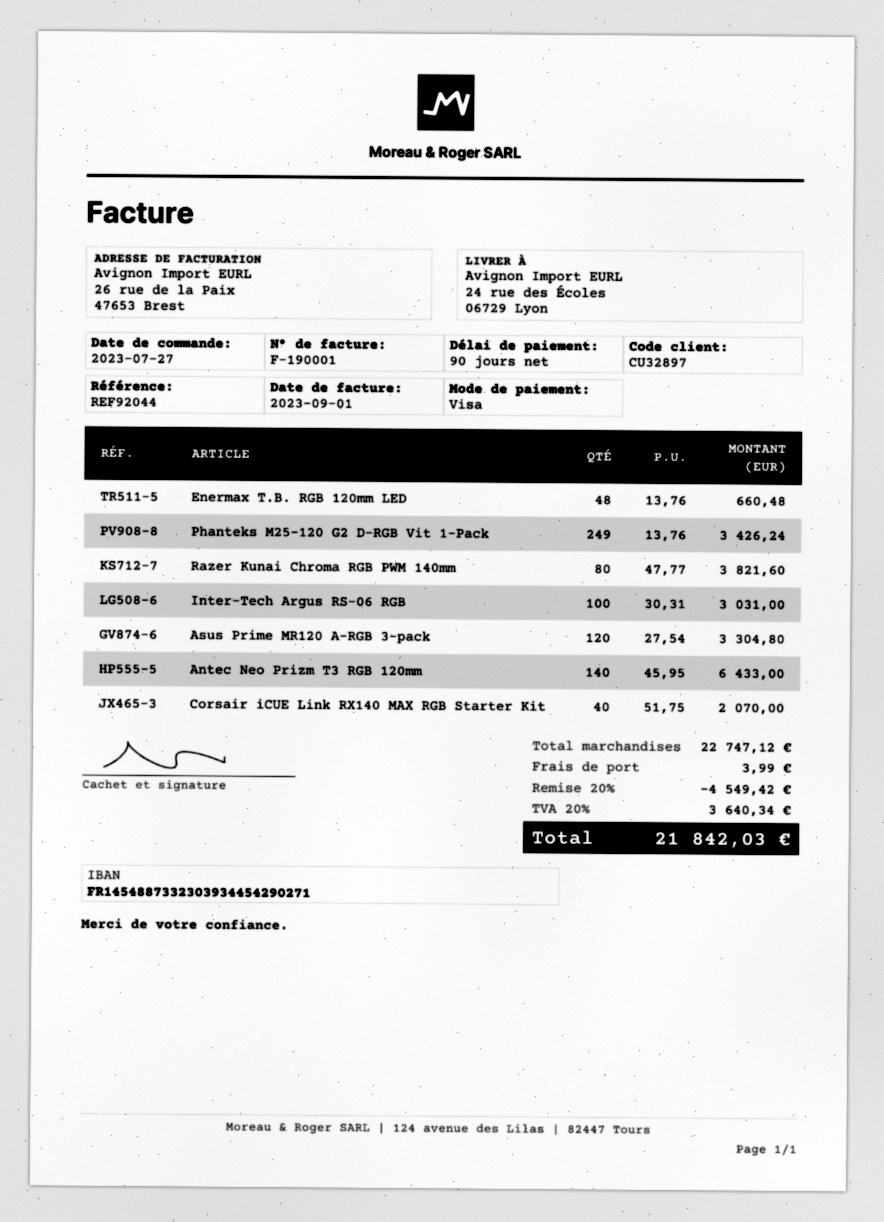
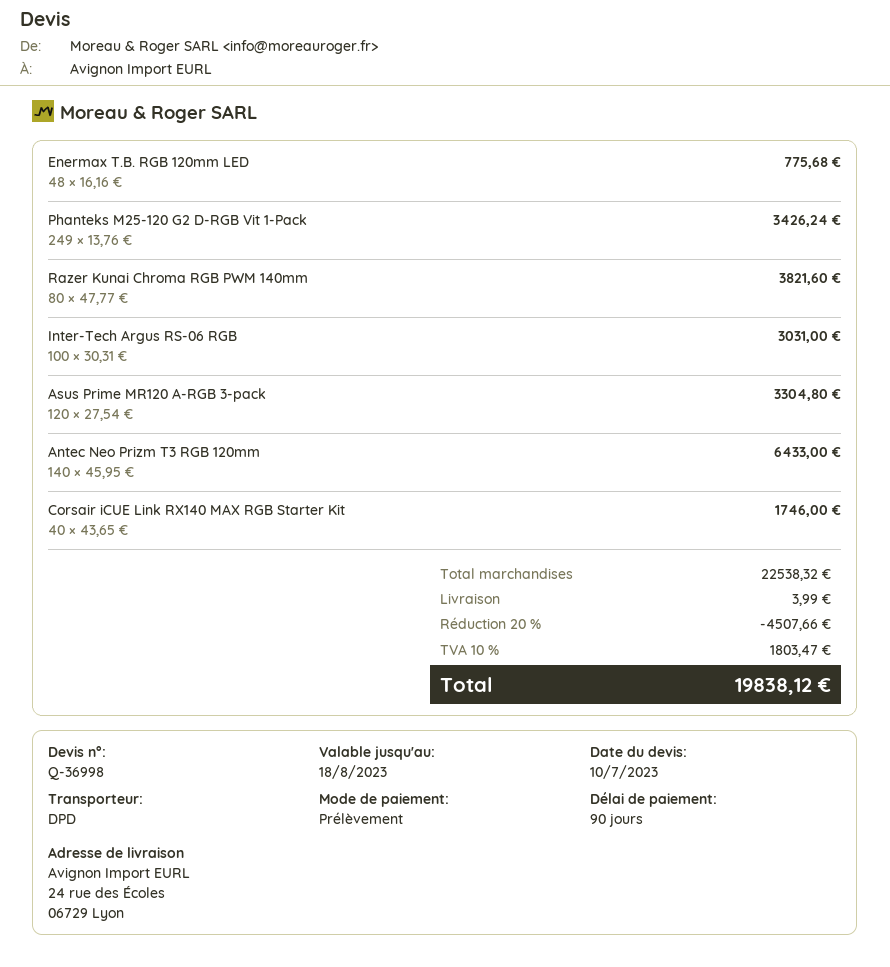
payment method: Visa -> direct debit
Enermax T.B. RGB 120mm LED: 48 x 13.76 = 660.48 -> 48 x 16.16 = 775.68
Corsair iCUE Link RX140 MAX RGB Starter Kit: 40 x 51.75 = 2070.00 -> 40 x 43.65 = 1746.00
subtotal: 22747.12 -> 22538.32
discount: 20% = 4549.42 -> 20% = 4507.66
tax: 20% = 3640.34 -> 10% = 1803.47
total: 21842.03 -> 19838.12

